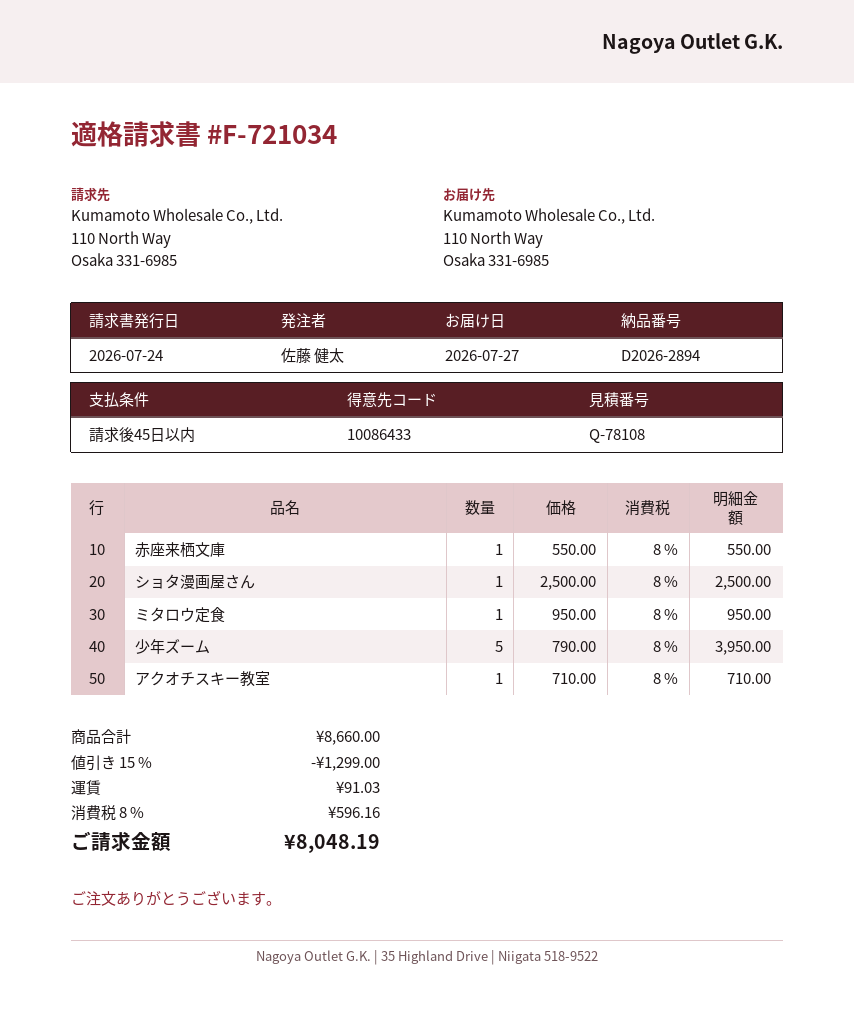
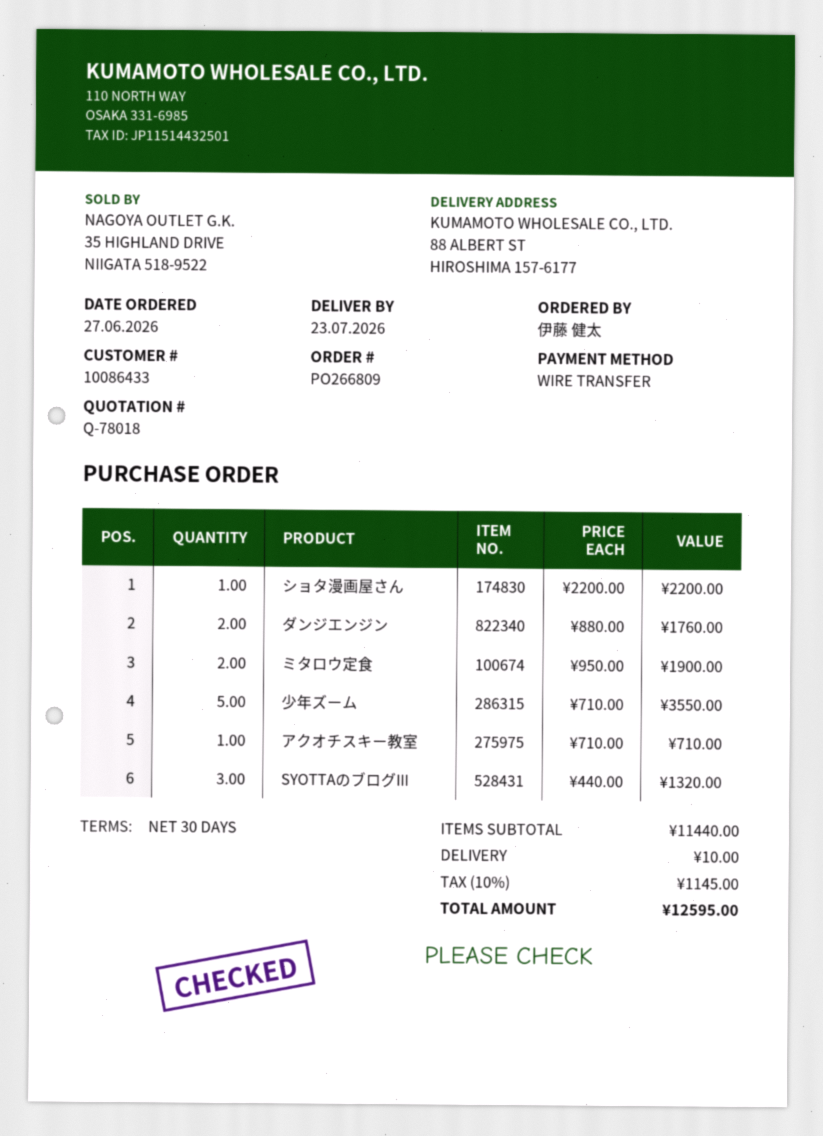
quote number: Q-78108 -> Q-78018
delivery date: 2026-07-27 -> 2026-07-23
payment terms: 45 days -> 30 days
ordered by: 佐藤 健太 -> 伊藤 健太
ship to: 110 North Way, Osaka 331-6985 -> 88 ALBERT ST, HIROSHIMA 157-6177
赤座来栖文庫: 1 x 550.00 = 550.00 -> none
ショタ漫画屋さん: 1 x 2500.00 = 2500.00 -> 1 x 2200.00 = 2200.00
ミタロウ定食: 1 x 950.00 = 950.00 -> 2 x 950.00 = 1900.00
少年ズーム: 5 x 790.00 = 3950.00 -> 5 x 710.00 = 3550.00
ダンジエンジン: none -> 2 x 880.00 = 1760.00
SYOTTAのブログIII: none -> 3 x 440.00 = 1320.00
subtotal: 8660.00 -> 11440.00
discount: 15% = 1299.00 -> none
shipping: 91.03 -> 10.00
tax: 8% = 596.16 -> 10% = 1145.00
total: 8048.19 -> 12595.00

